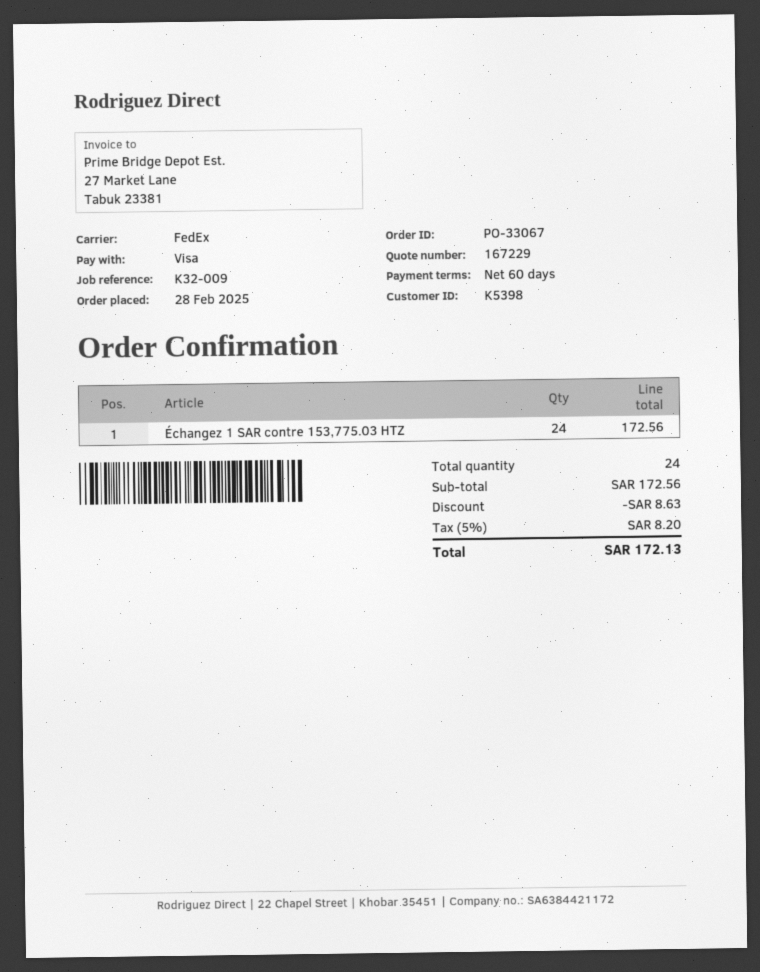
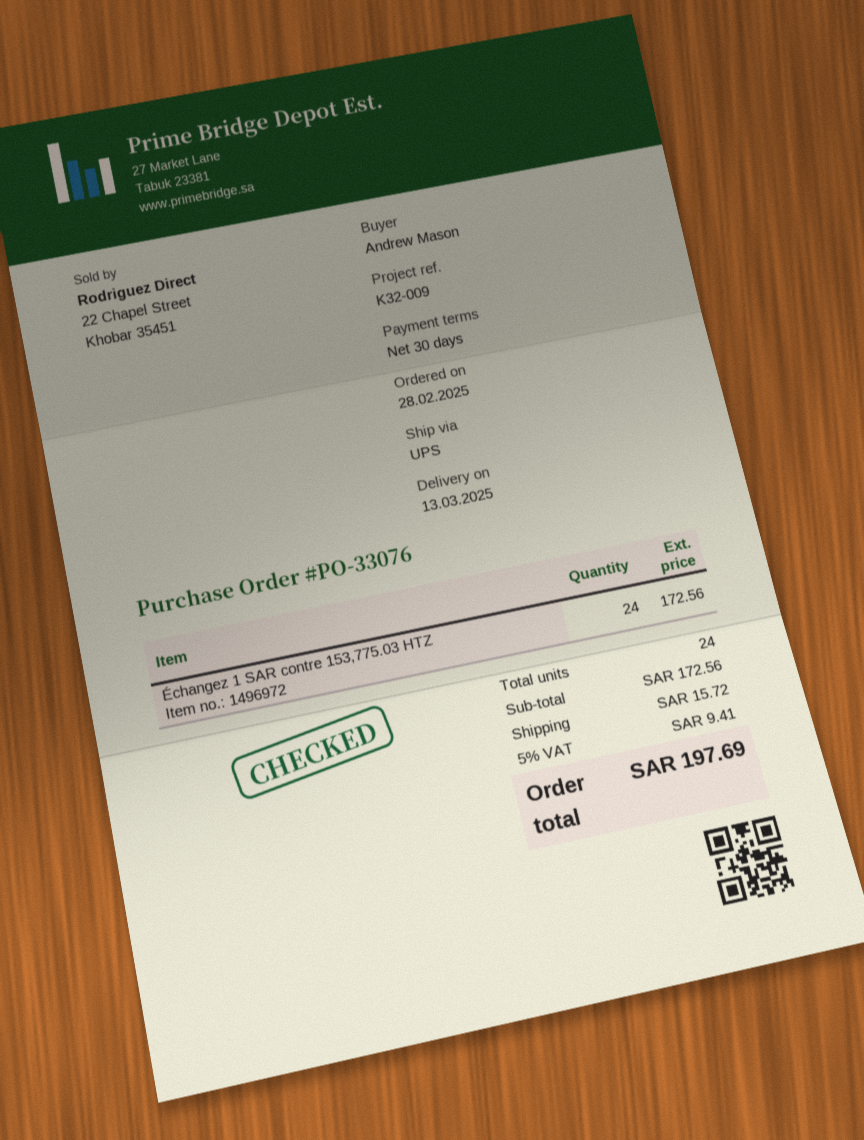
order number: PO-33067 -> PO-33076
payment terms: 60 days -> 30 days
shipping method: FedEx -> UPS
discount: 8.63 -> none
shipping: none -> 15.72
tax: 5% = 8.20 -> 5% = 9.41
total: 172.13 -> 197.69

